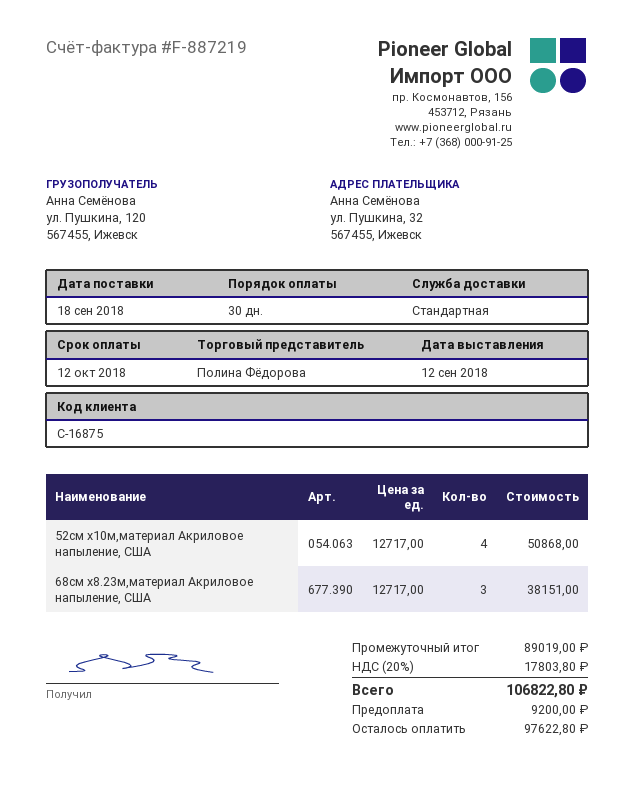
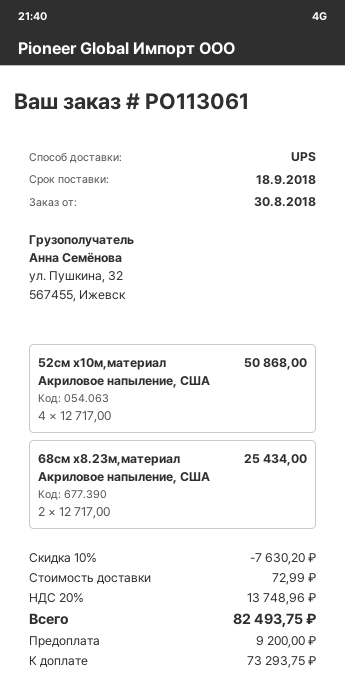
shipping method: standard -> UPS
ship to: ул. Пушкина, 120, 567455, Ижевск -> ул. Пушкина, 32, 567455, Ижевск
68см x8.23м,материал Акриловое напыление, США: 3 x 12717.00 = 38151.00 -> 2 x 12717.00 = 25434.00
discount: none -> 10% = 7630.20
shipping: none -> 72.99
tax: 20% = 17803.80 -> 20% = 13748.96
total: 106822.80 -> 82493.75
balance: 97622.80 -> 73293.75

